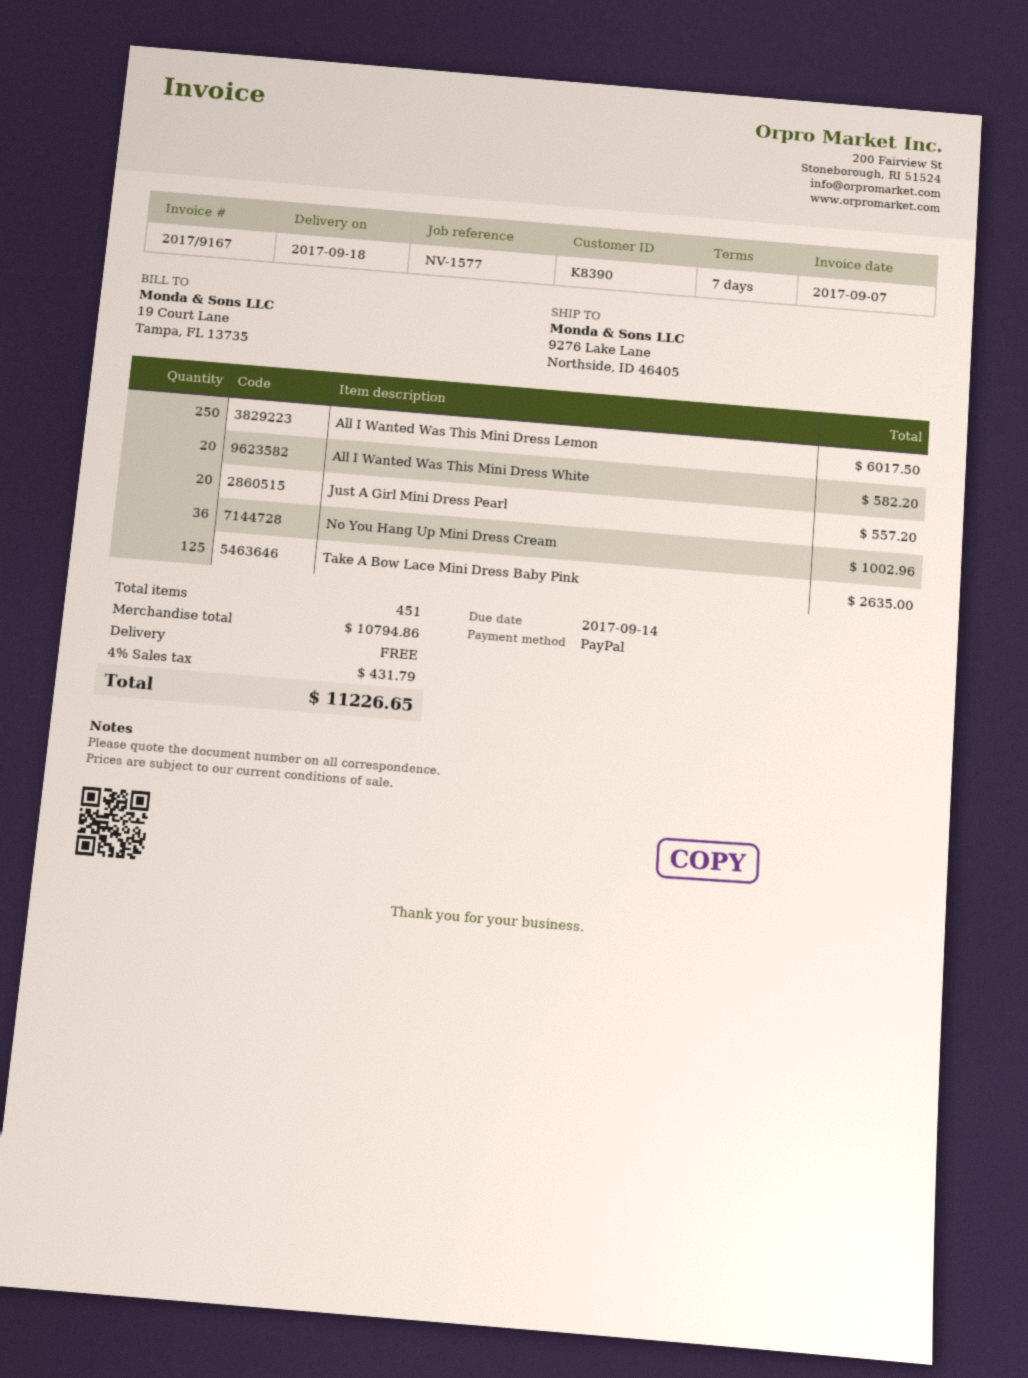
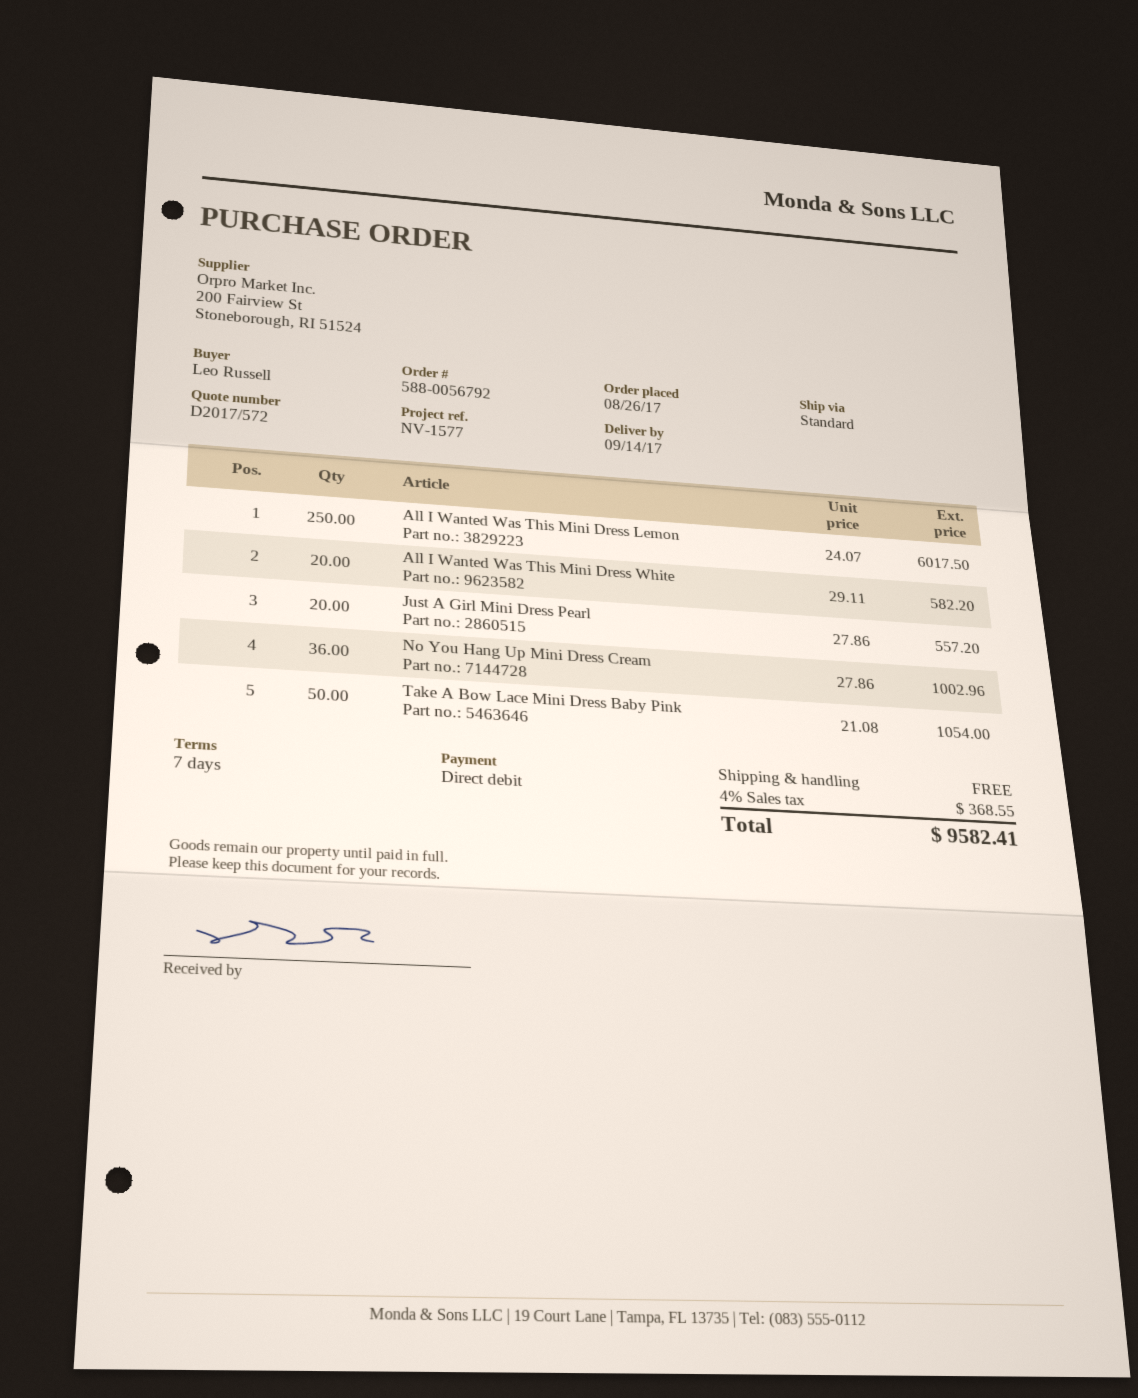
delivery date: 2017-09-18 -> 2017-09-14
payment method: PayPal -> direct debit
Take A Bow Lace Mini Dress Baby Pink: 125 for 2635.00 -> 50 for 1054.00
tax: 4% = 431.79 -> 4% = 368.55
total: 11226.65 -> 9582.41

